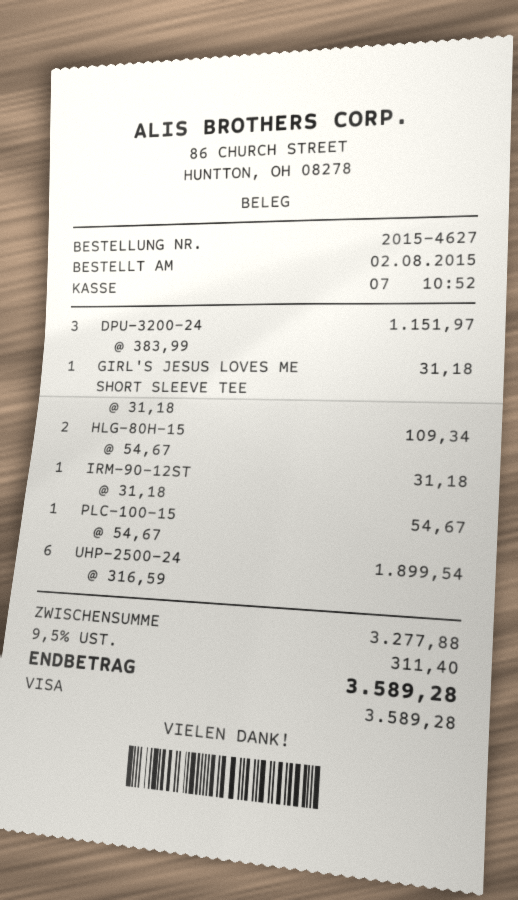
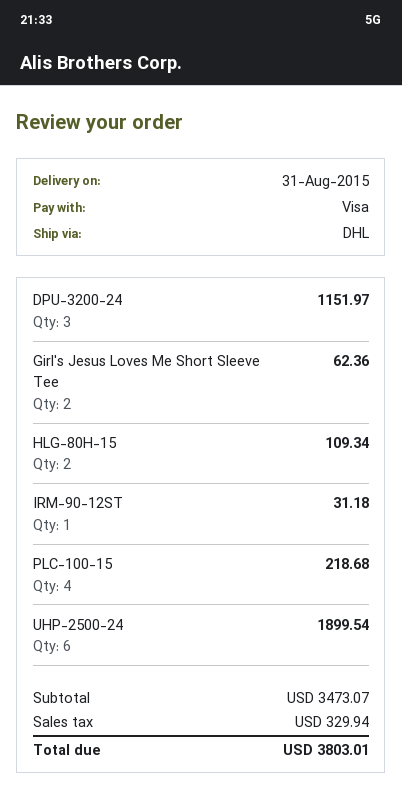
GIRL'S JESUS LOVES ME SHORT SLEEVE TEE: 1 for 31.18 -> 2 for 62.36
PLC-100-15: 1 for 54.67 -> 4 for 218.68
subtotal: 3277.88 -> 3473.07
tax: 311.40 -> 329.94
total: 3589.28 -> 3803.01

